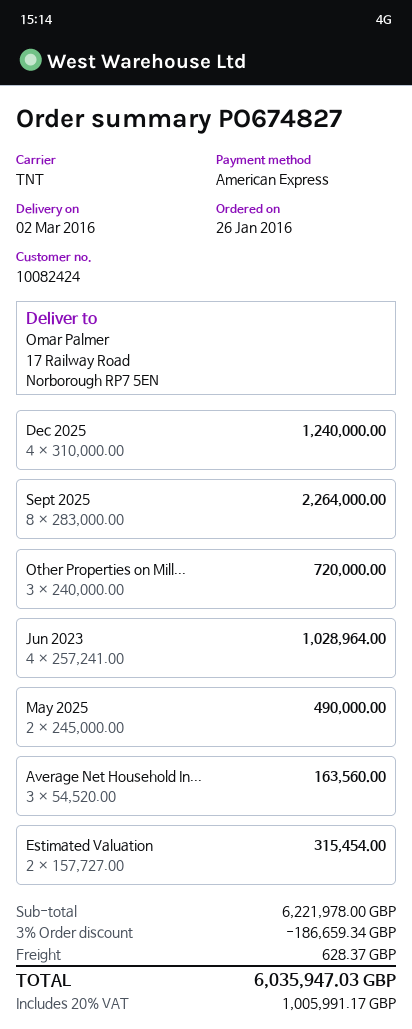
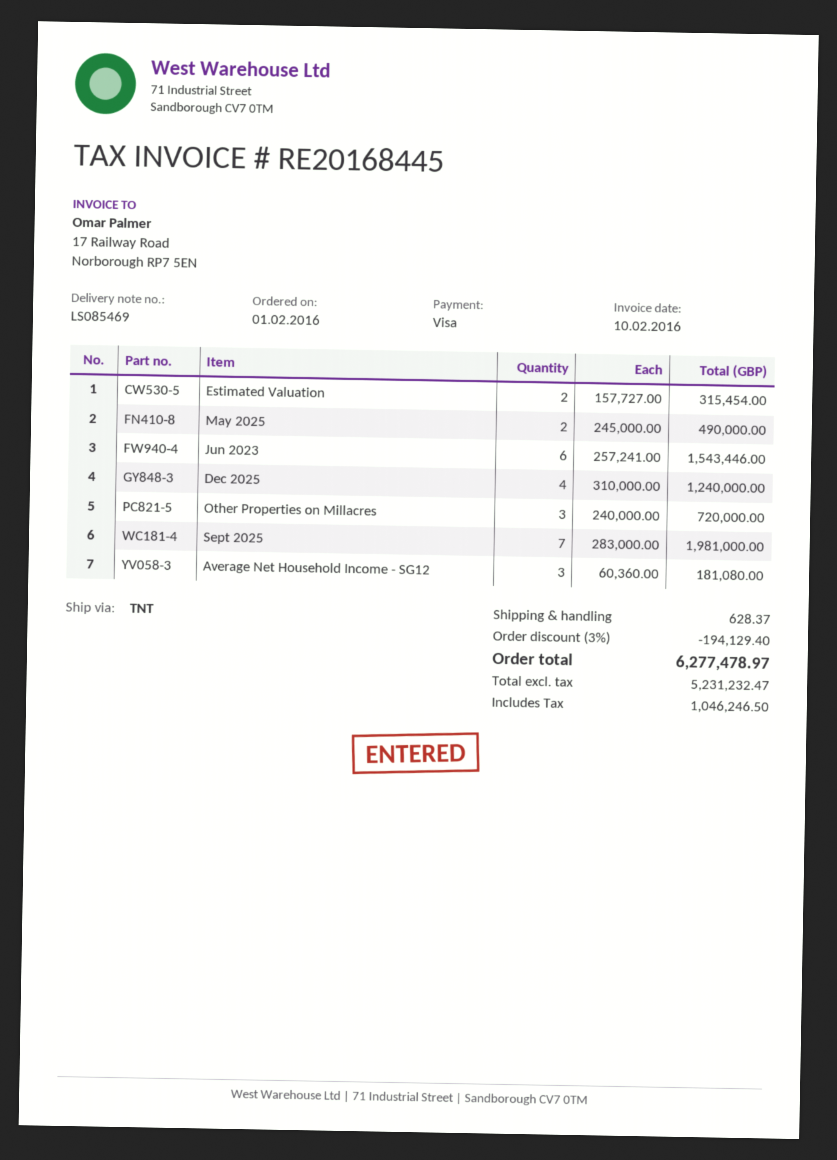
order date: 2016-01-26 -> 2016-02-01
payment method: American Express -> Visa
Sept 2025: 8 x 283000.00 = 2264000.00 -> 7 x 283000.00 = 1981000.00
Jun 2023: 4 x 257241.00 = 1028964.00 -> 6 x 257241.00 = 1543446.00
Average Net Household In...: 3 x 54520.00 = 163560.00 -> 3 x 60360.00 = 181080.00
discount: 3% = 186659.34 -> 3% = 194129.40
tax: 1005991.17 -> 1046246.50
total: 6035947.03 -> 6277478.97

